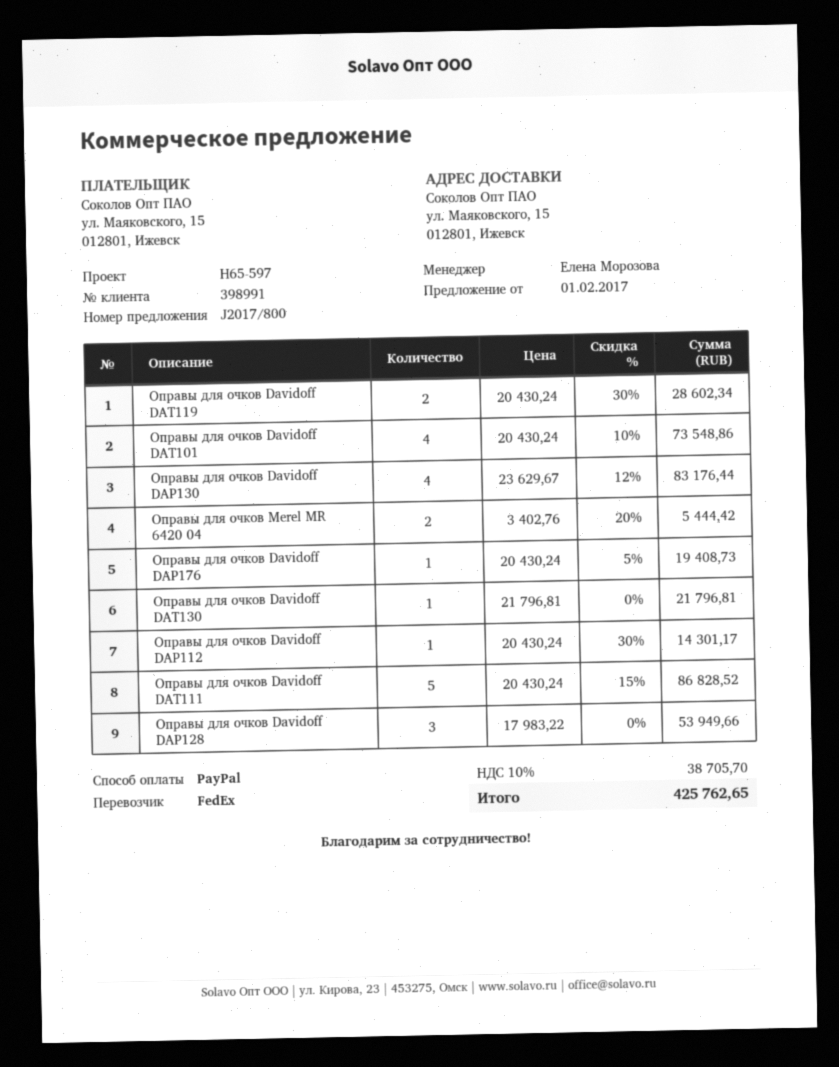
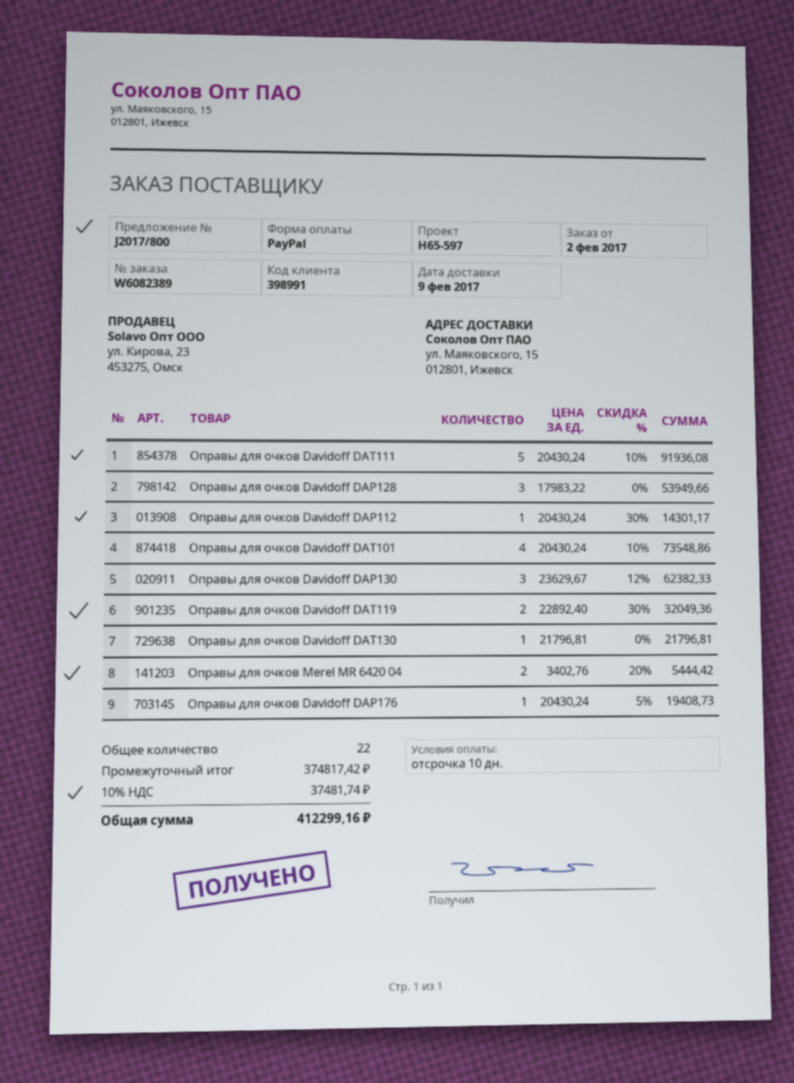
Оправы для очков Davidoff DAT119: 2 x 20430.24 - 30% = 28602.34 -> 2 x 22892.40 - 30% = 32049.36
Оправы для очков Davidoff DAP130: 4 x 23629.67 - 12% = 83176.44 -> 3 x 23629.67 - 12% = 62382.33
Оправы для очков Davidoff DAT111: 5 x 20430.24 - 15% = 86828.52 -> 5 x 20430.24 - 10% = 91936.08
tax: 10% = 38705.70 -> 10% = 37481.74
total: 425762.65 -> 412299.16

